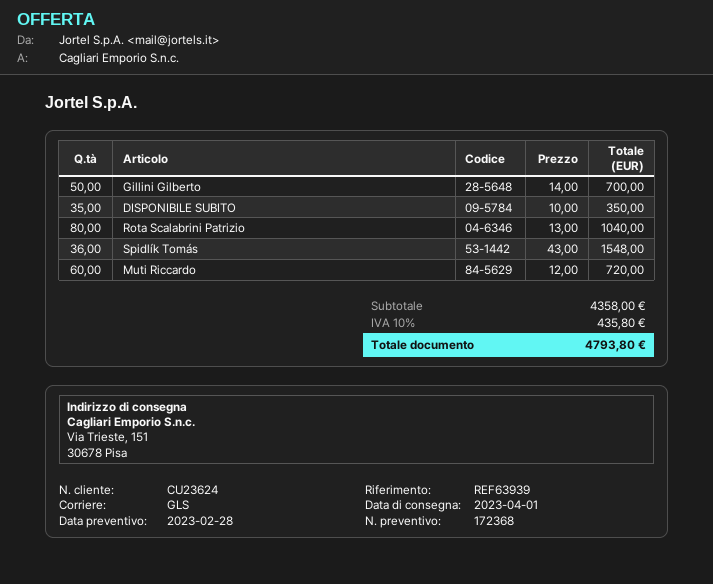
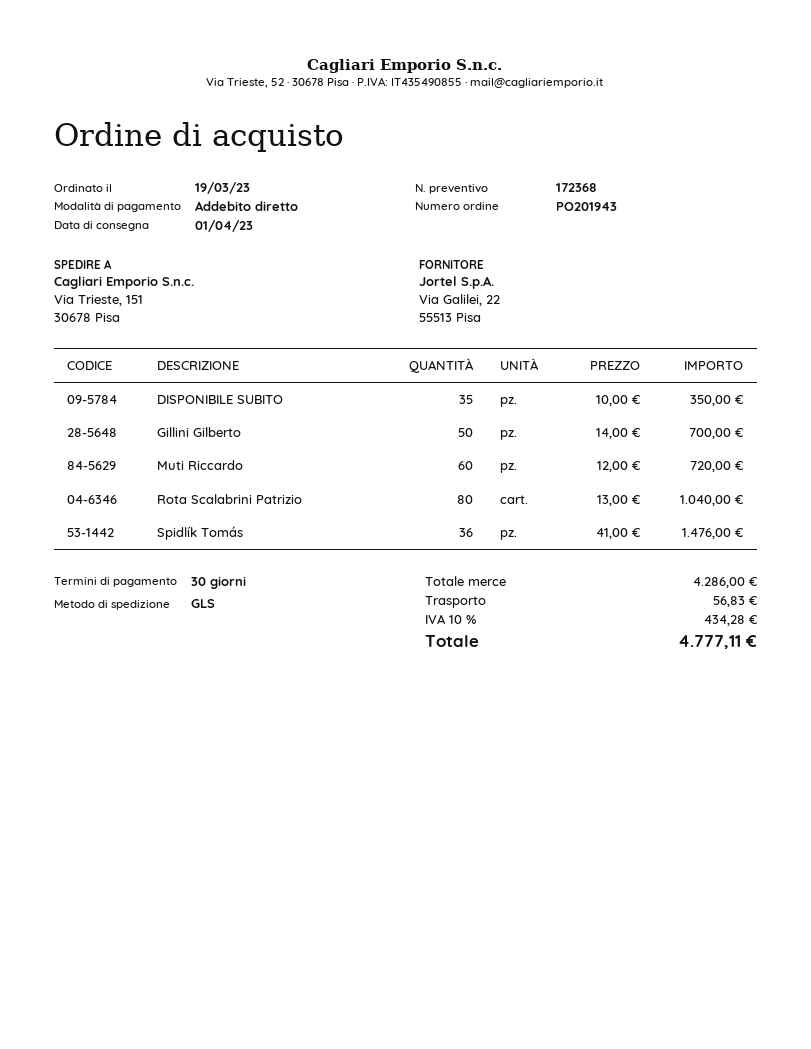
Spidlík Tomás: 36 x 43.00 = 1548.00 -> 36 x 41.00 = 1476.00
subtotal: 4358.00 -> 4286.00
shipping: none -> 56.83
tax: 10% = 435.80 -> 10% = 434.28
total: 4793.80 -> 4777.11

